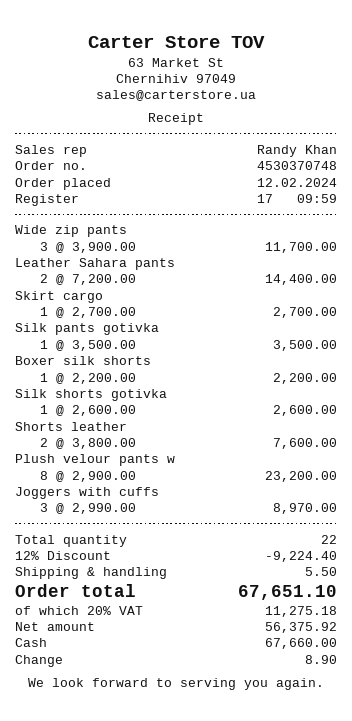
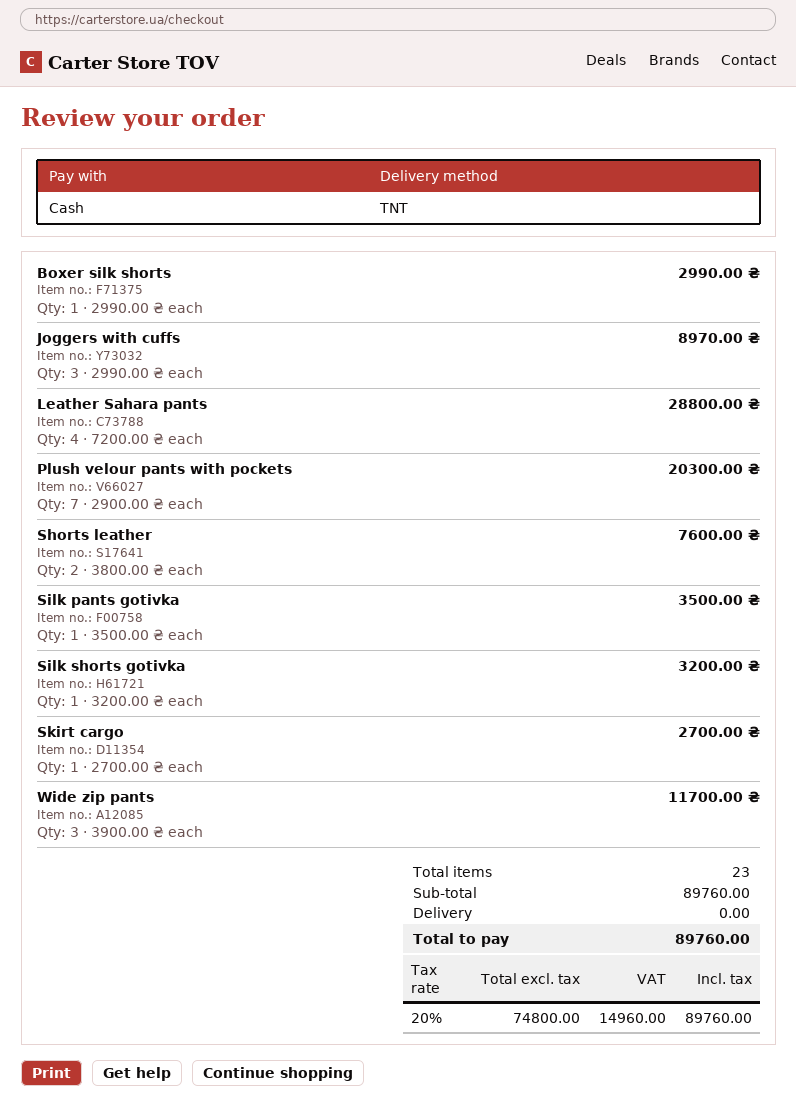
Leather Sahara pants: 2 x 7200.00 = 14400.00 -> 4 x 7200.00 = 28800.00
Boxer silk shorts: 1 x 2200.00 = 2200.00 -> 1 x 2990.00 = 2990.00
Silk shorts gotivka: 1 x 2600.00 = 2600.00 -> 1 x 3200.00 = 3200.00
Plush velour pants w: 8 x 2900.00 = 23200.00 -> 7 x 2900.00 = 20300.00
total quantity: 22 -> 23
discount: 12% = 9224.40 -> none
shipping: 5.50 -> 0.00
net: 56375.92 -> 74800.00
tax: 20% = 11275.18 -> 20% = 14960.00
total: 67651.10 -> 89760.00

